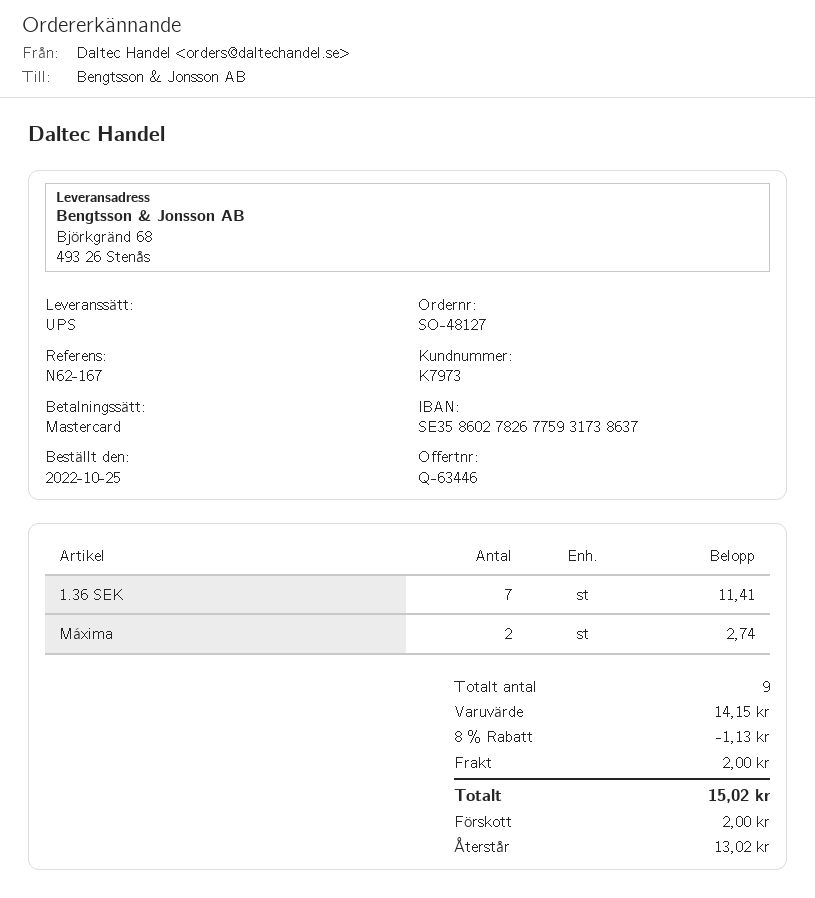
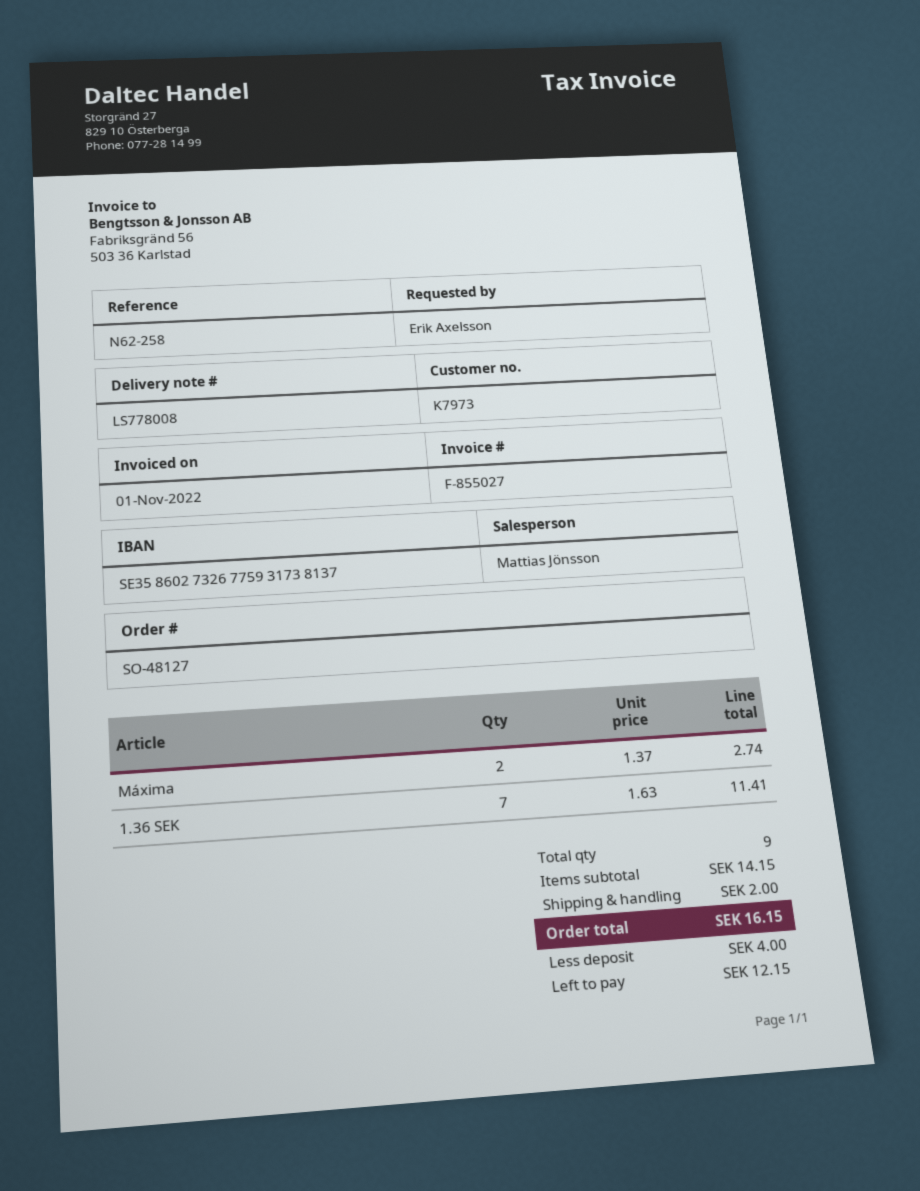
reference: N62-167 -> N62-258
bank account: SE3586027826775931738637 -> SE3586027326775931738137
discount: 8% = 1.13 -> none
total: 15.02 -> 16.15
deposit: 2.00 -> 4.00
balance: 13.02 -> 12.15

